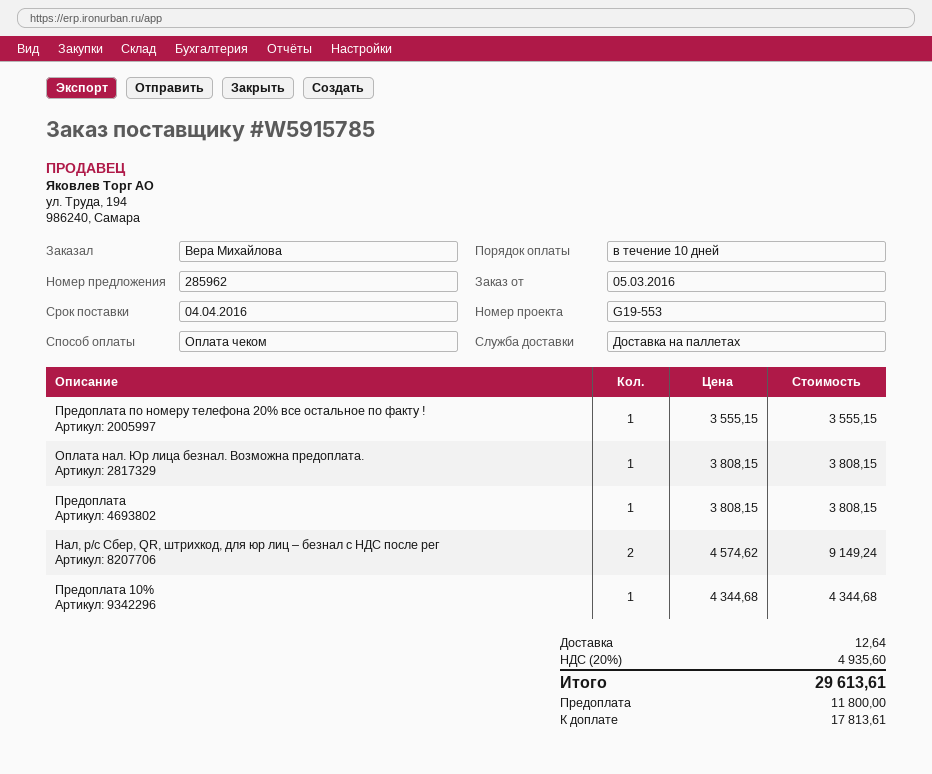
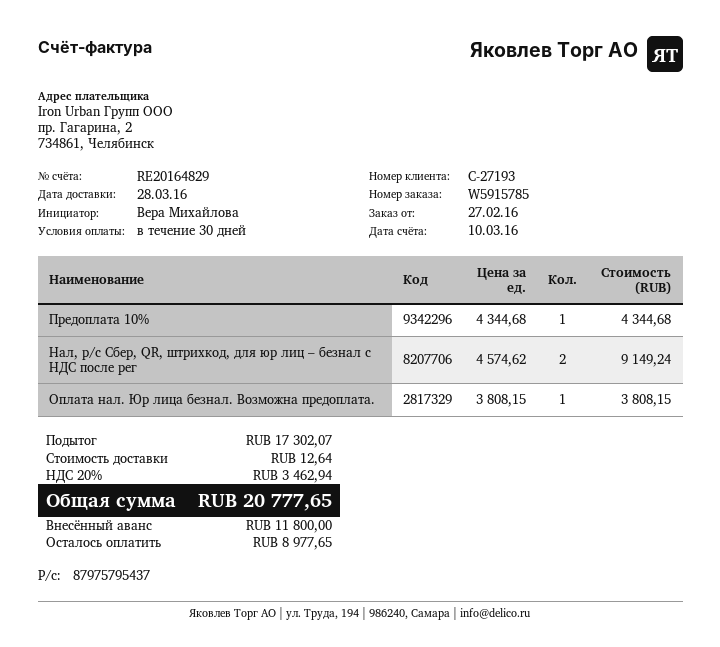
order date: 2016-03-05 -> 2016-02-27
delivery date: 2016-04-04 -> 2016-03-28
payment terms: 10 days -> 30 days
Предоплата по номеру телефона 20% все остальное по факту !: 1 x 3555.15 = 3555.15 -> none
Предоплата: 1 x 3808.15 = 3808.15 -> none
tax: 20% = 4935.60 -> 20% = 3462.94
total: 29613.61 -> 20777.65
balance: 17813.61 -> 8977.65

